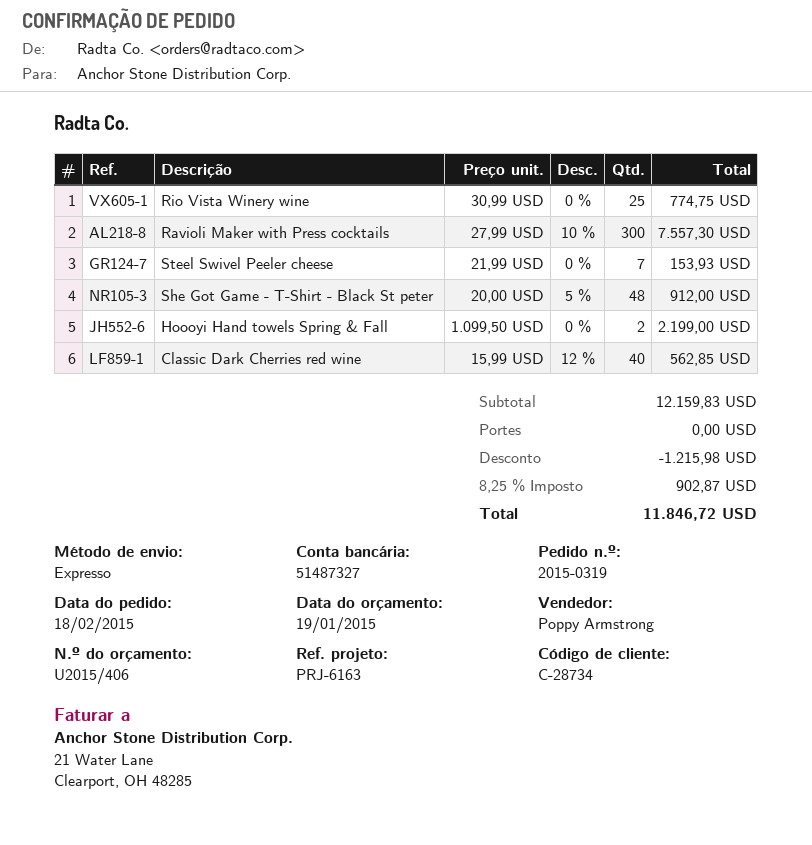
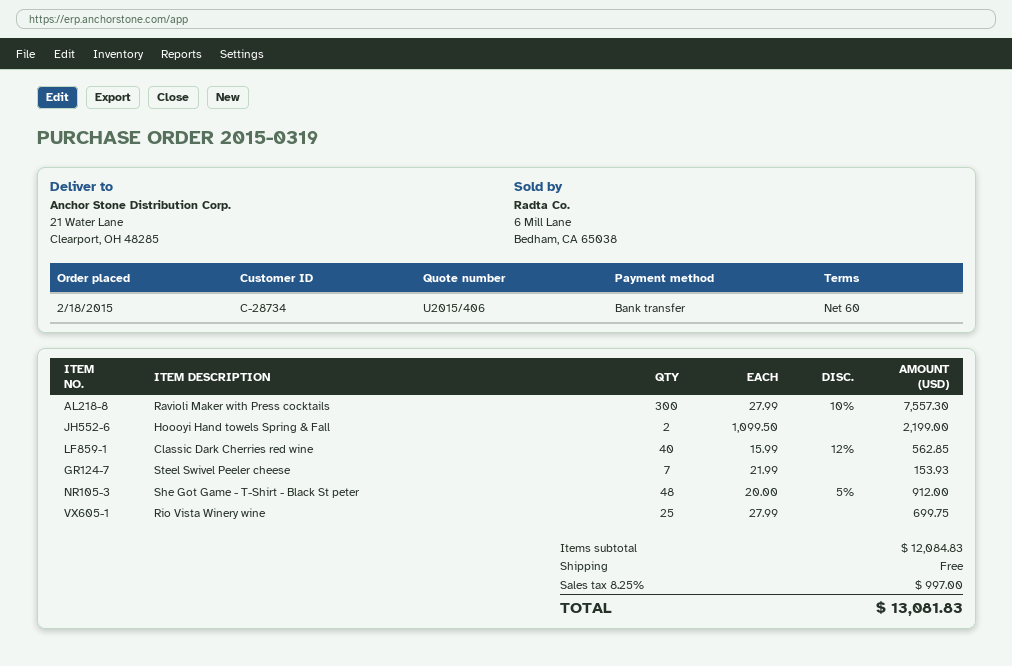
Rio Vista Winery wine: 25 x 30.99 = 774.75 -> 25 x 27.99 = 699.75
subtotal: 12159.83 -> 12084.83
discount: 1215.98 -> none
tax: 8.25% = 902.87 -> 8.25% = 997.00
total: 11846.72 -> 13081.83

